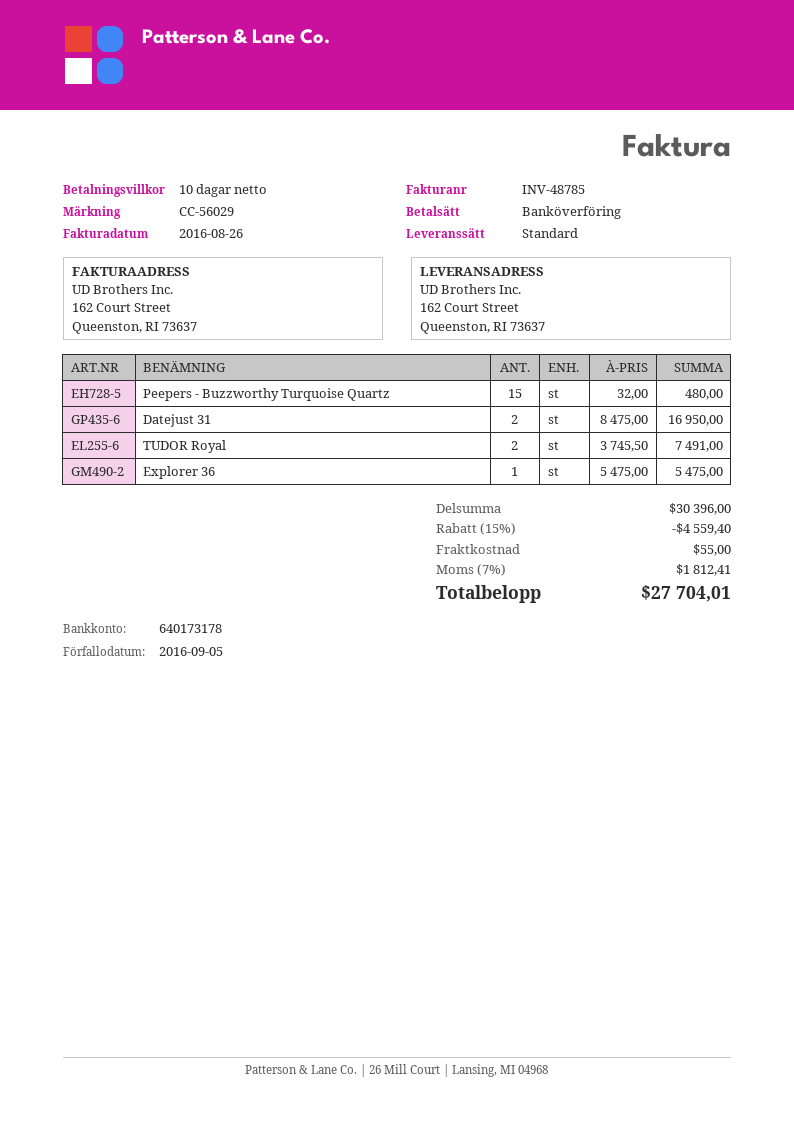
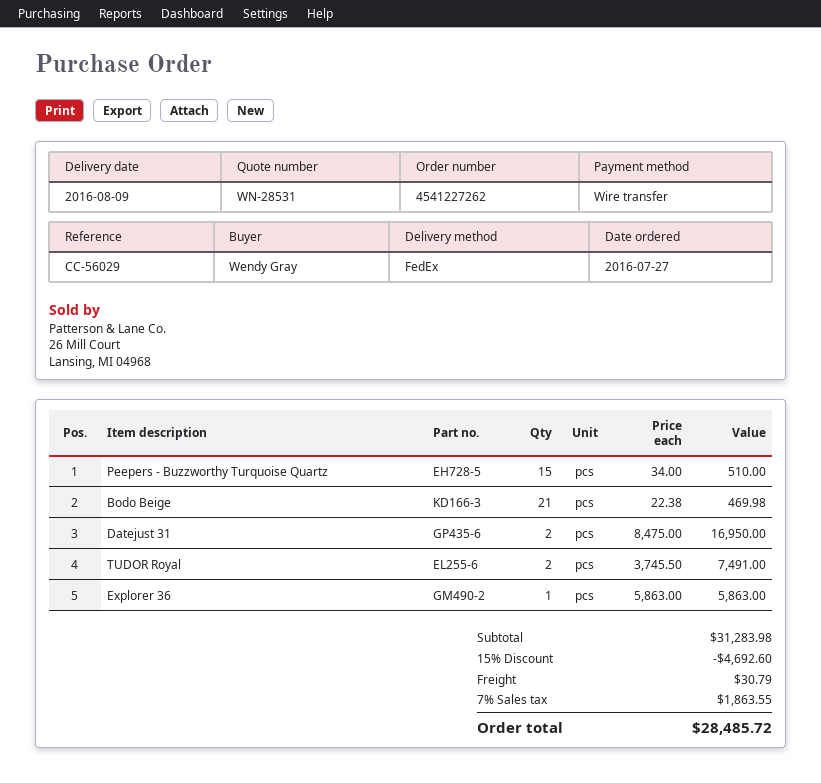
shipping method: standard -> FedEx
Peepers - Buzzworthy Turquoise Quartz: 15 x 32.00 = 480.00 -> 15 x 34.00 = 510.00
Explorer 36: 1 x 5475.00 = 5475.00 -> 1 x 5863.00 = 5863.00
Bodo Beige: none -> 21 x 22.38 = 469.98
subtotal: 30396.00 -> 31283.98
discount: 15% = 4559.40 -> 15% = 4692.60
shipping: 55.00 -> 30.79
tax: 7% = 1812.41 -> 7% = 1863.55
total: 27704.01 -> 28485.72

